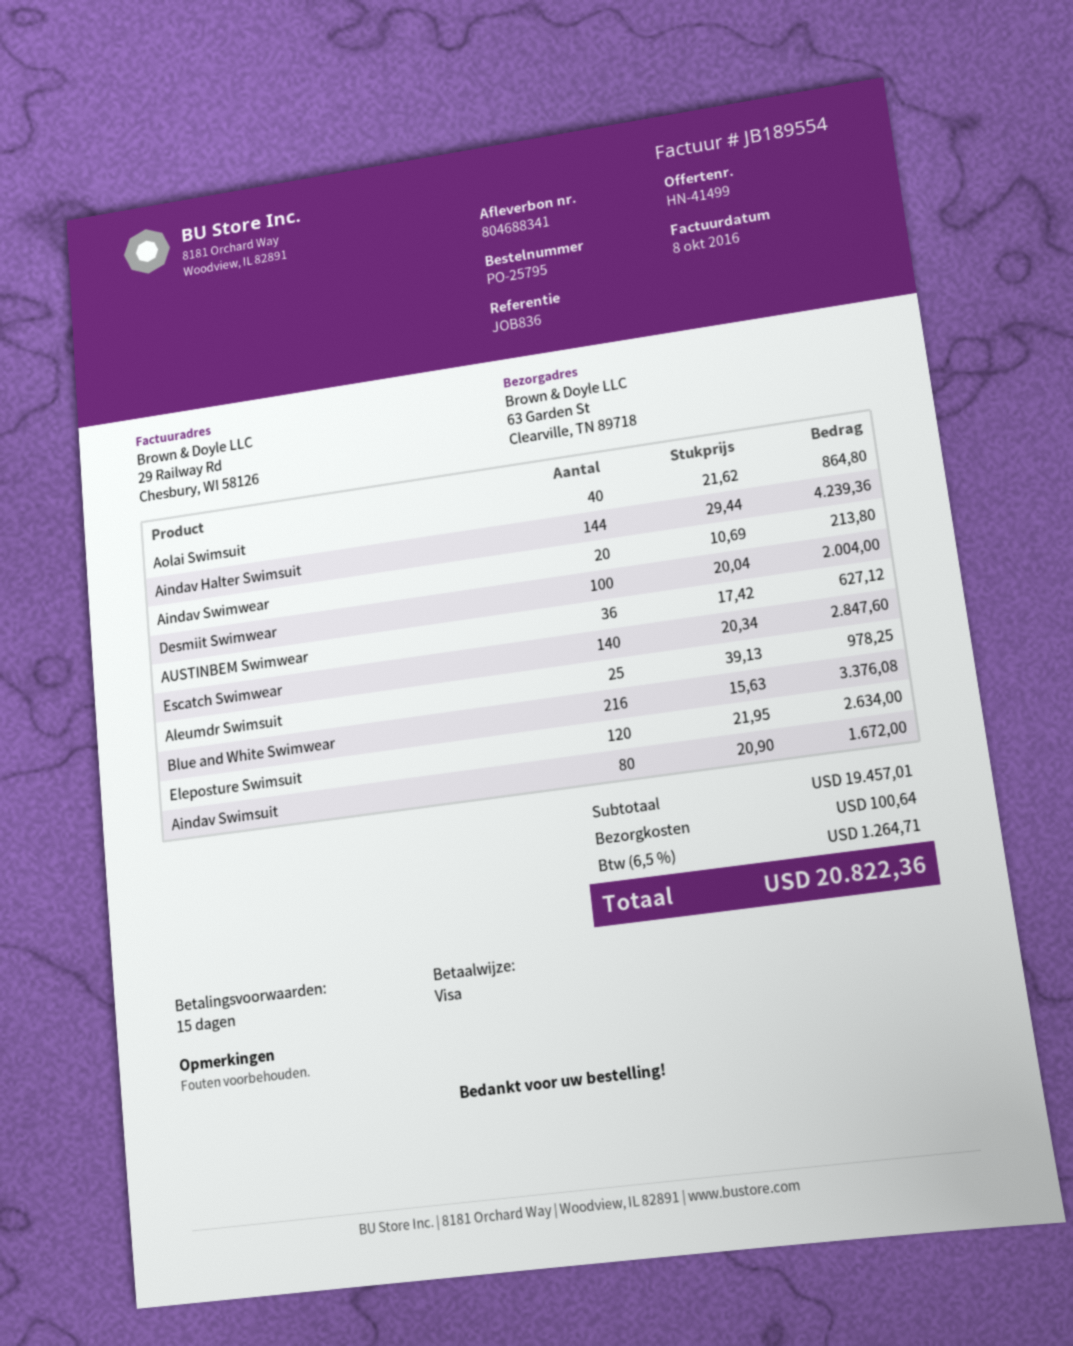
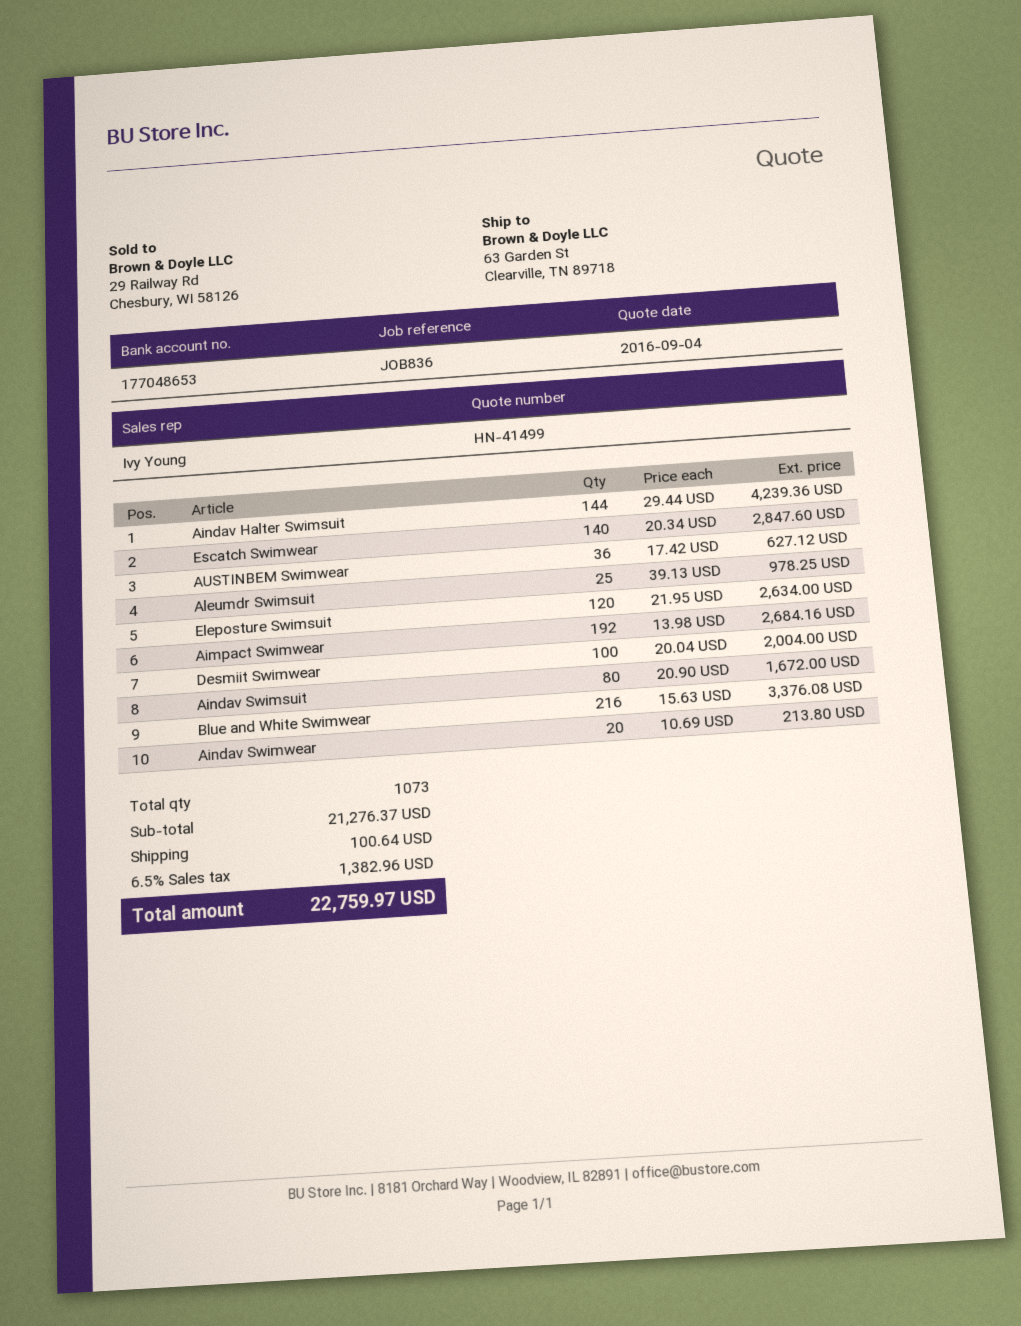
Aolai Swimsuit: 40 x 21.62 = 864.80 -> none
Aimpact Swimwear: none -> 192 x 13.98 = 2684.16
subtotal: 19457.01 -> 21276.37
tax: 6.5% = 1264.71 -> 6.5% = 1382.96
total: 20822.36 -> 22759.97

